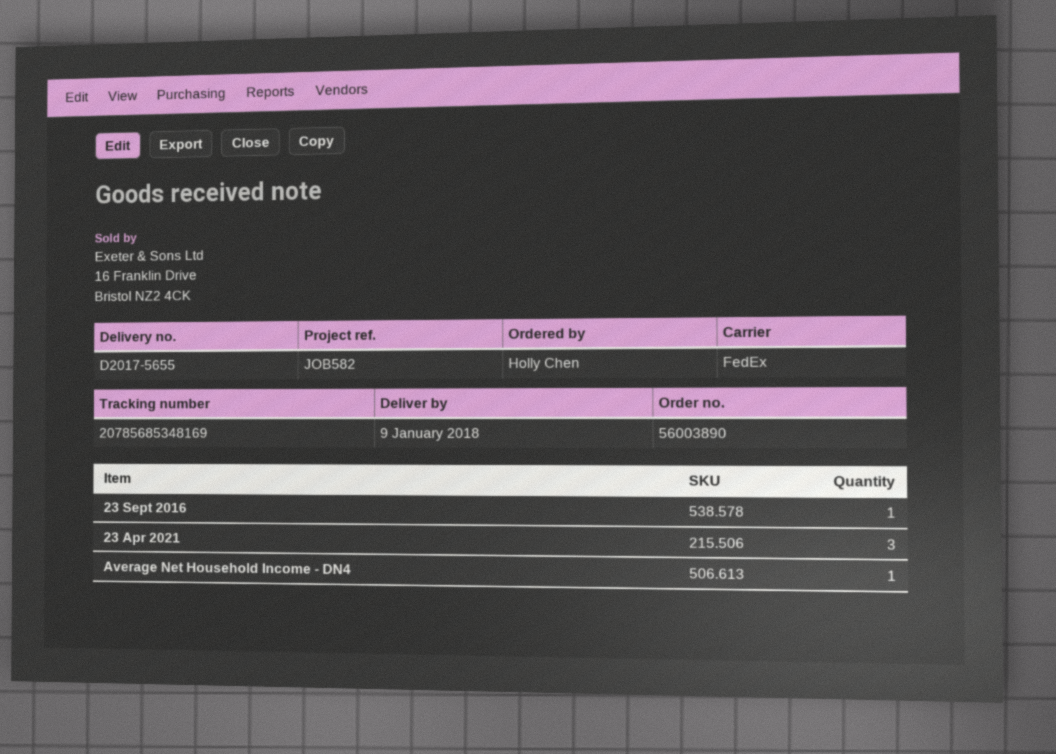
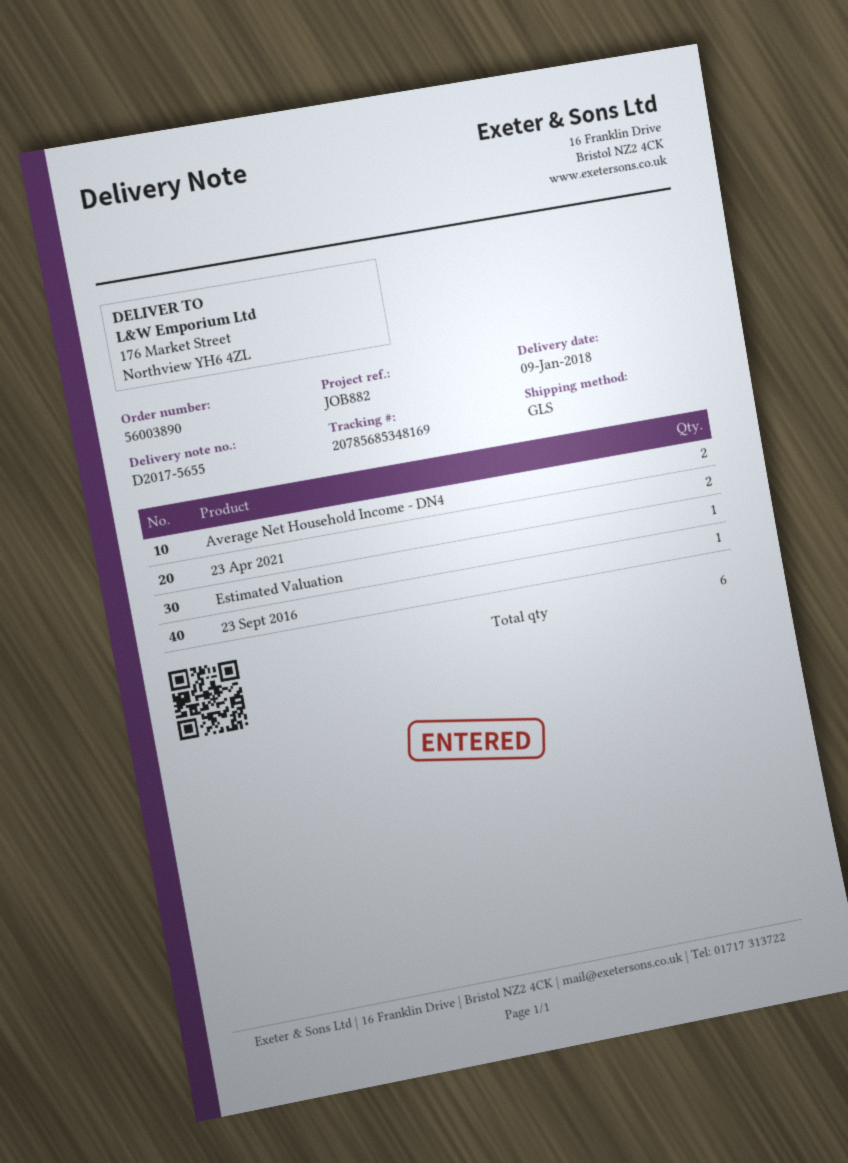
reference: JOB582 -> JOB882
shipping method: FedEx -> GLS
23 Apr 2021: 3 -> 2
Average Net Household Income - DN4: 1 -> 2
Estimated Valuation: none -> 1

